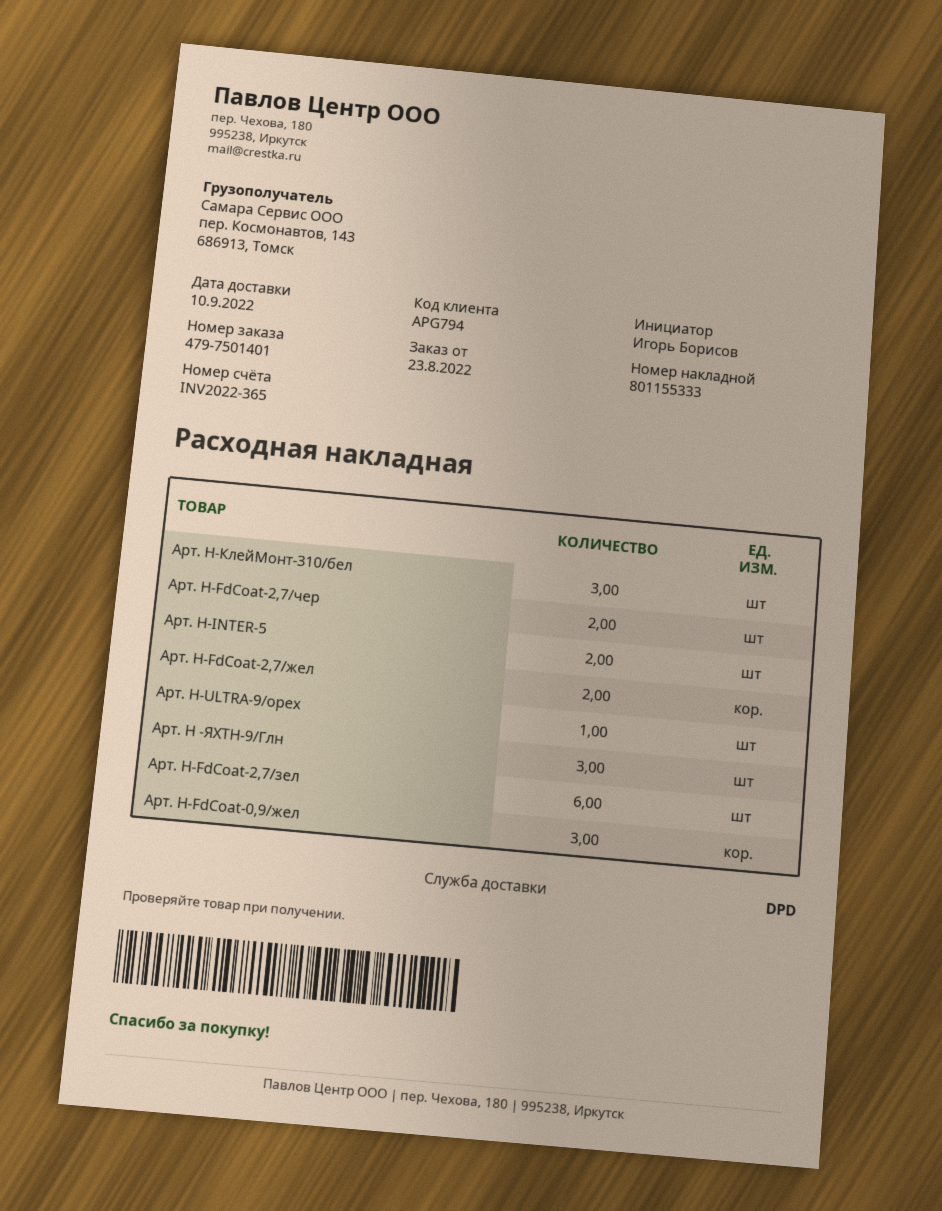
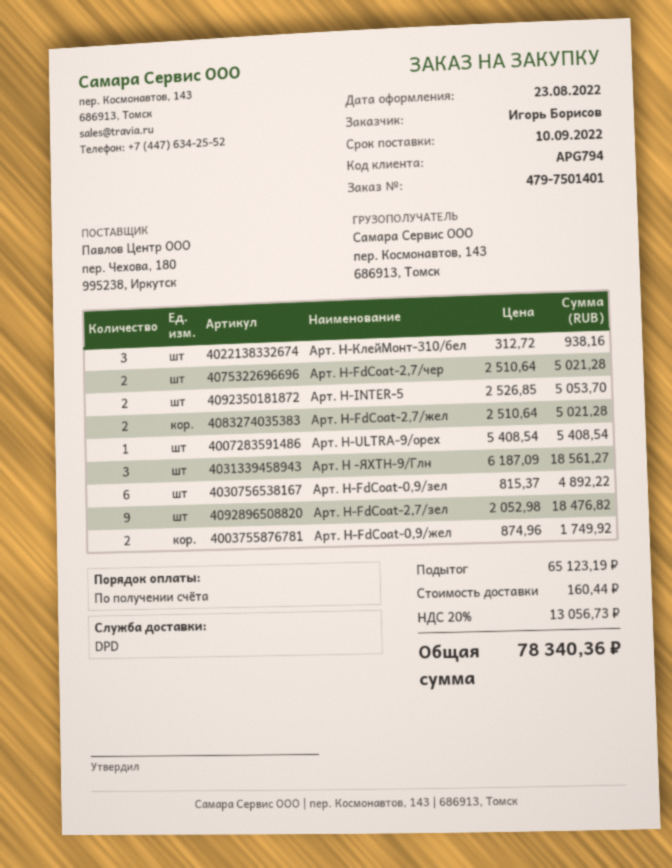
Арт. Н-FdCoat-2,7/зел: 6 -> 9
Арт. Н-FdCoat-0,9/жел: 3 -> 2
Арт. Н-FdCoat-0,9/зел: none -> 6

